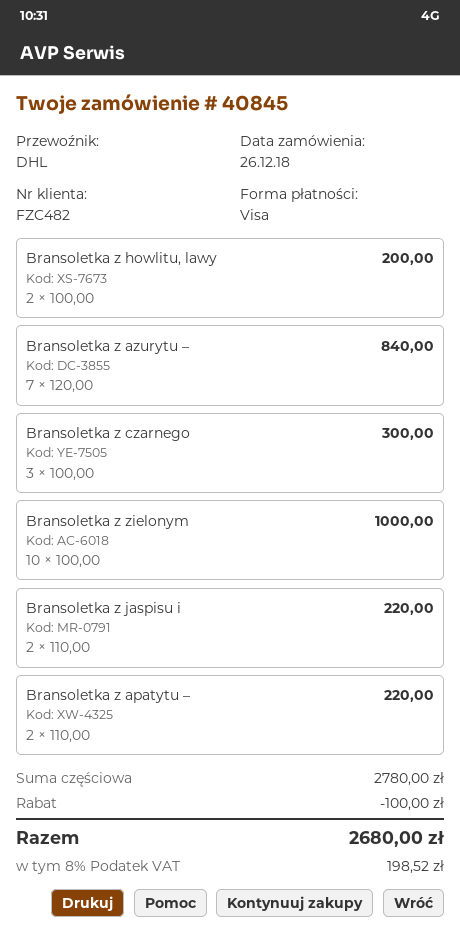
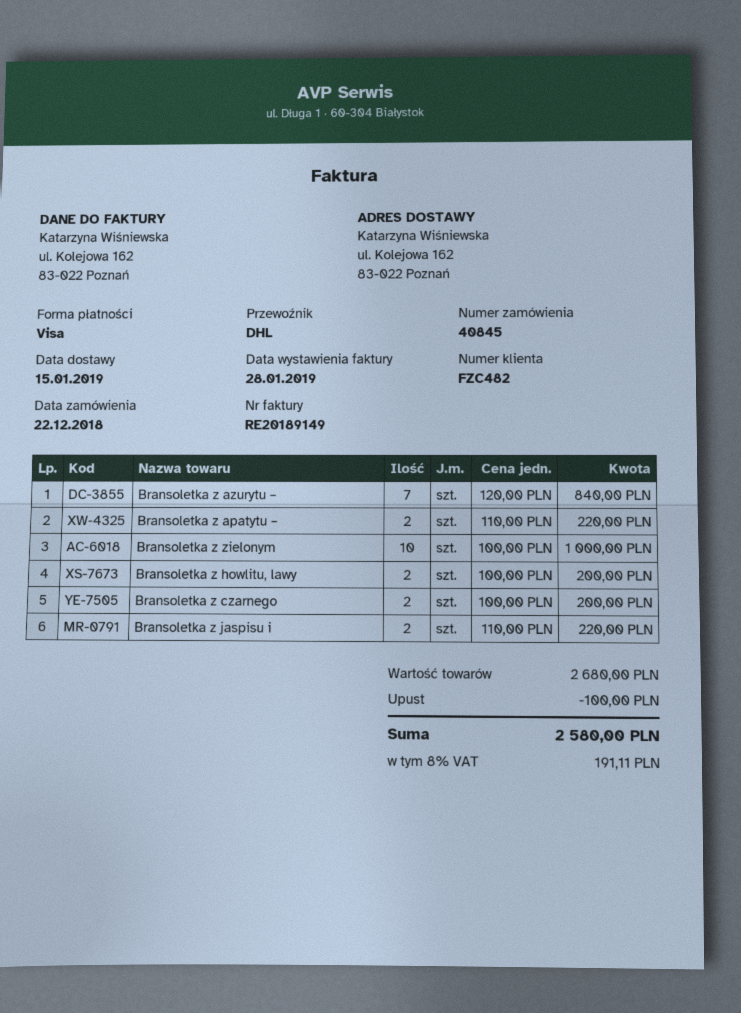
order date: 2018-12-26 -> 2018-12-22
Bransoletka z czarnego: 3 x 100.00 = 300.00 -> 2 x 100.00 = 200.00
subtotal: 2780.00 -> 2680.00
tax: 8% = 198.52 -> 8% = 191.11
total: 2680.00 -> 2580.00

